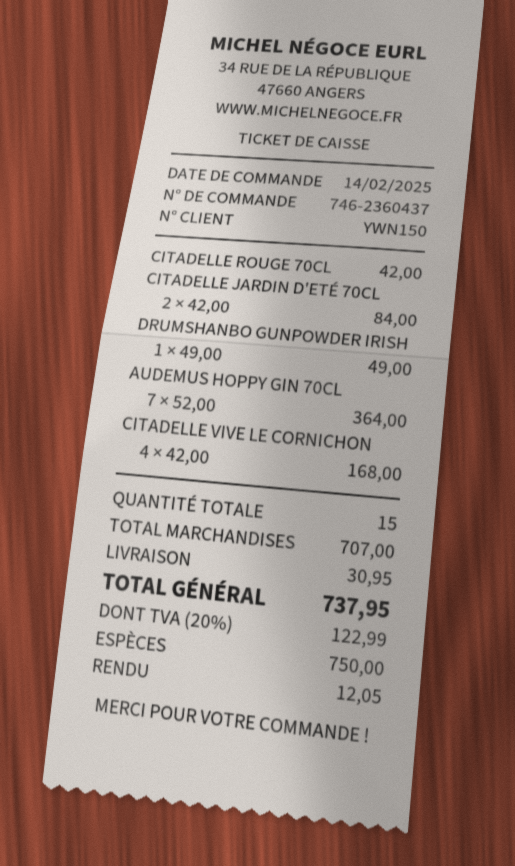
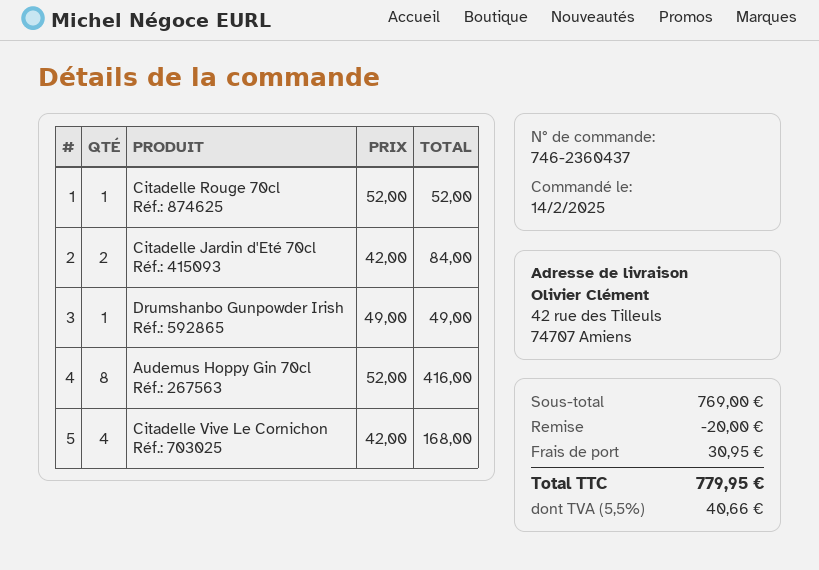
CITADELLE ROUGE 70CL: 1 x 42.00 = 42.00 -> 1 x 52.00 = 52.00
AUDEMUS HOPPY GIN 70CL: 7 x 52.00 = 364.00 -> 8 x 52.00 = 416.00
subtotal: 707.00 -> 769.00
discount: none -> 20.00
tax: 20% = 122.99 -> 5.5% = 40.66
total: 737.95 -> 779.95

